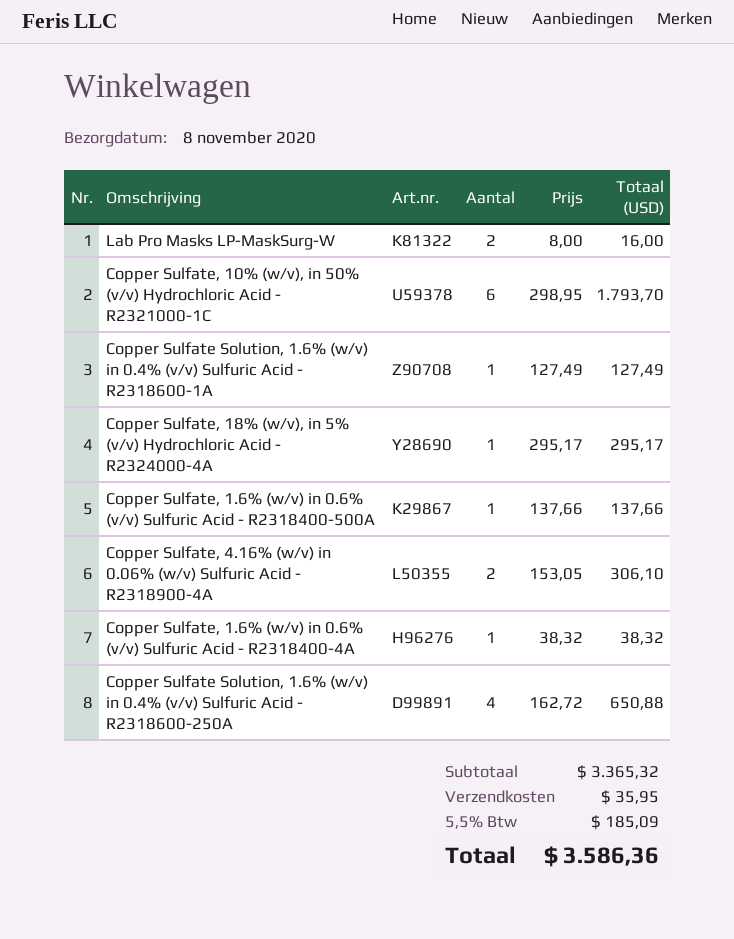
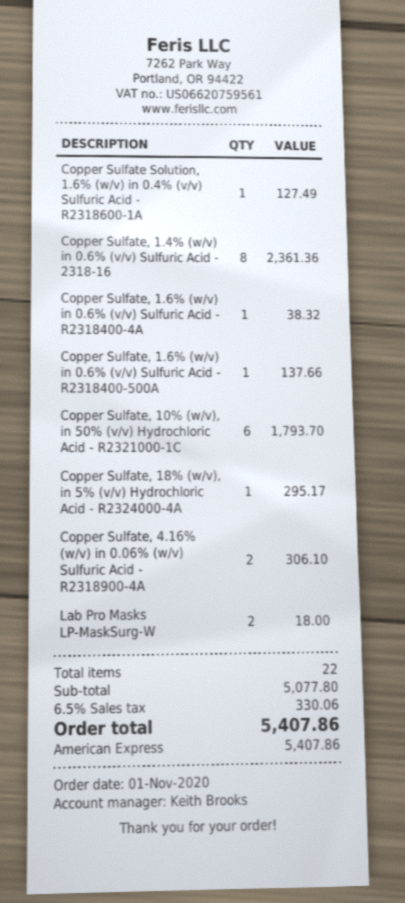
Lab Pro Masks LP-MaskSurg-W: 2 for 16.00 -> 2 for 18.00
Copper Sulfate Solution, 1.6% (w/v) in 0.4% (v/v) Sulfuric Acid - R2318600-250A: 4 for 650.88 -> none
Copper Sulfate, 1.4% (w/v) in 0.6% (v/v) Sulfuric Acid - 2318-16: none -> 8 for 2361.36
subtotal: 3365.32 -> 5077.80
shipping: 35.95 -> none
tax: 5.5% = 185.09 -> 6.5% = 330.06
total: 3586.36 -> 5407.86

